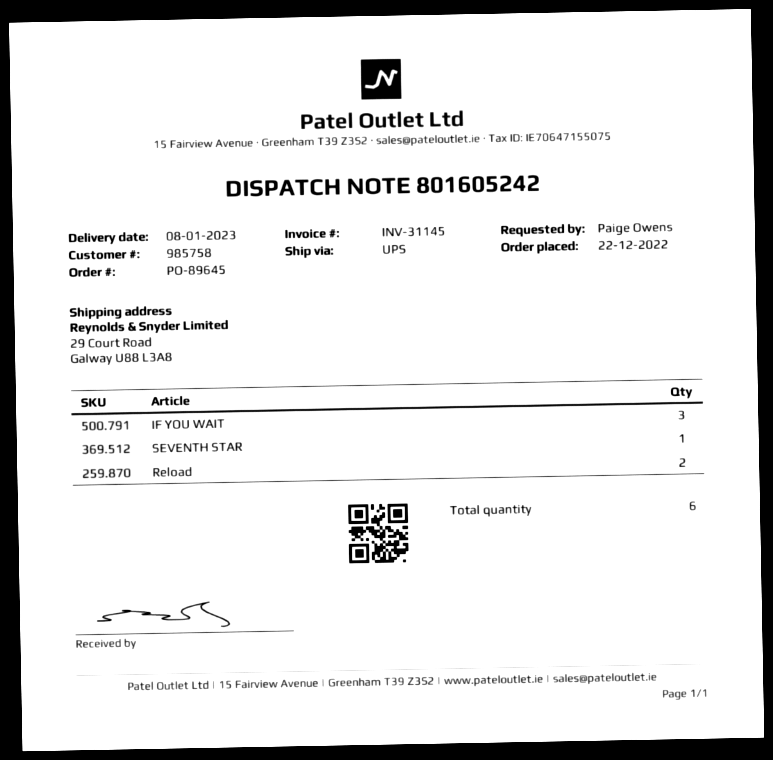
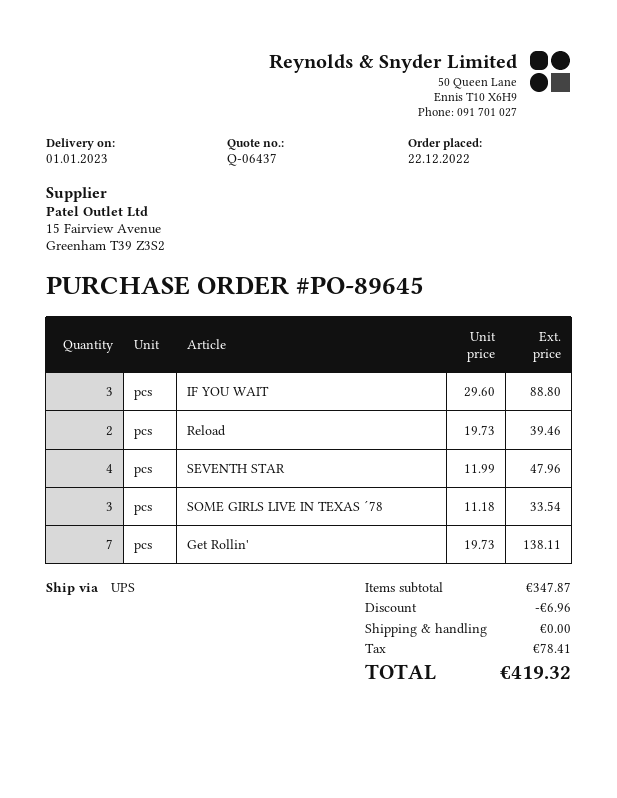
delivery date: 2023-01-08 -> 2023-01-01
SEVENTH STAR: 1 -> 4
SOME GIRLS LIVE IN TEXAS ´78: none -> 3
Get Rollin': none -> 7

